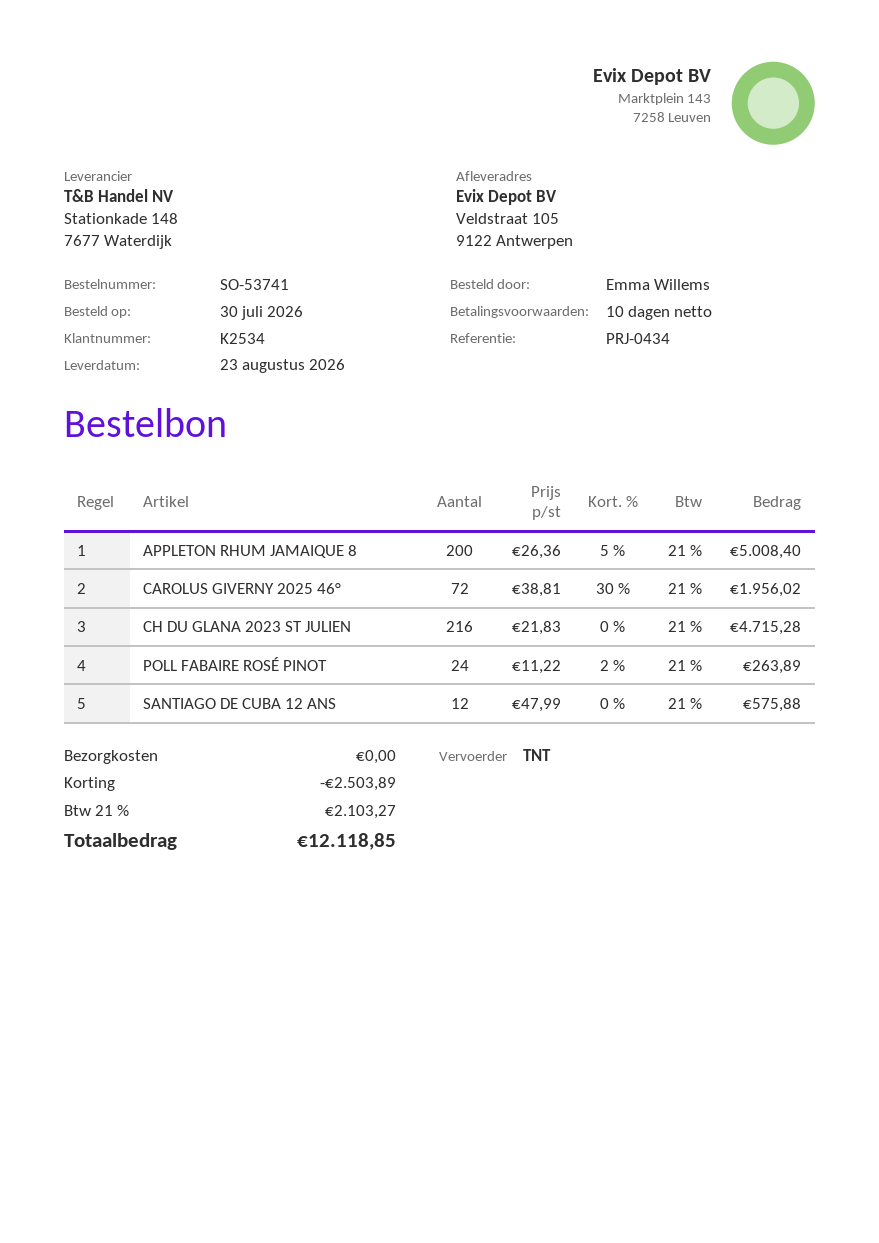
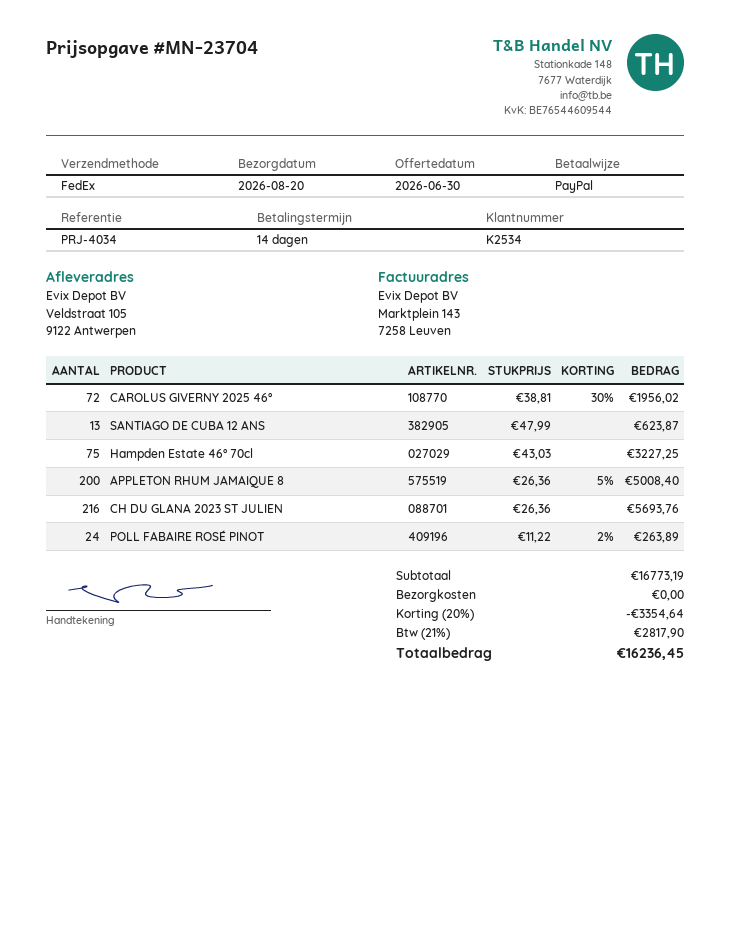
delivery date: 2026-08-23 -> 2026-08-20
payment terms: 10 days -> 14 days
reference: PRJ-0434 -> PRJ-4034
shipping method: TNT -> FedEx
CH DU GLANA 2023 ST JULIEN: 216 x 21.83 = 4715.28 -> 216 x 26.36 = 5693.76
SANTIAGO DE CUBA 12 ANS: 12 x 47.99 = 575.88 -> 13 x 47.99 = 623.87
Hampden Estate 46° 70cl: none -> 75 x 43.03 = 3227.25
discount: 2503.89 -> 3354.64
tax: 21% = 2103.27 -> 21% = 2817.90
total: 12118.85 -> 16236.45

